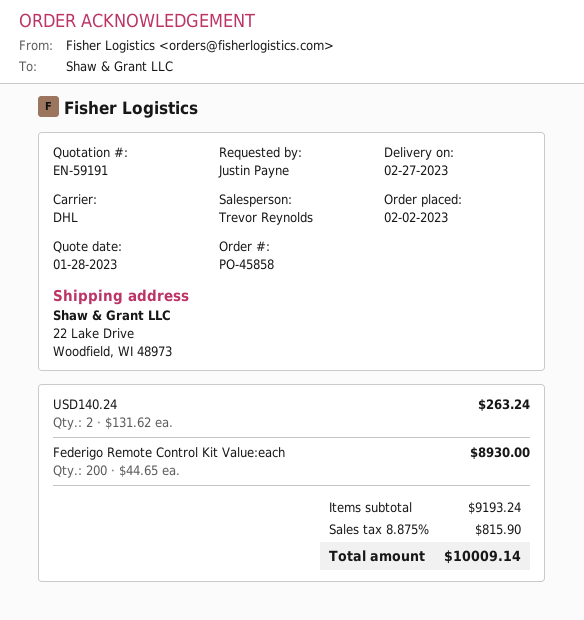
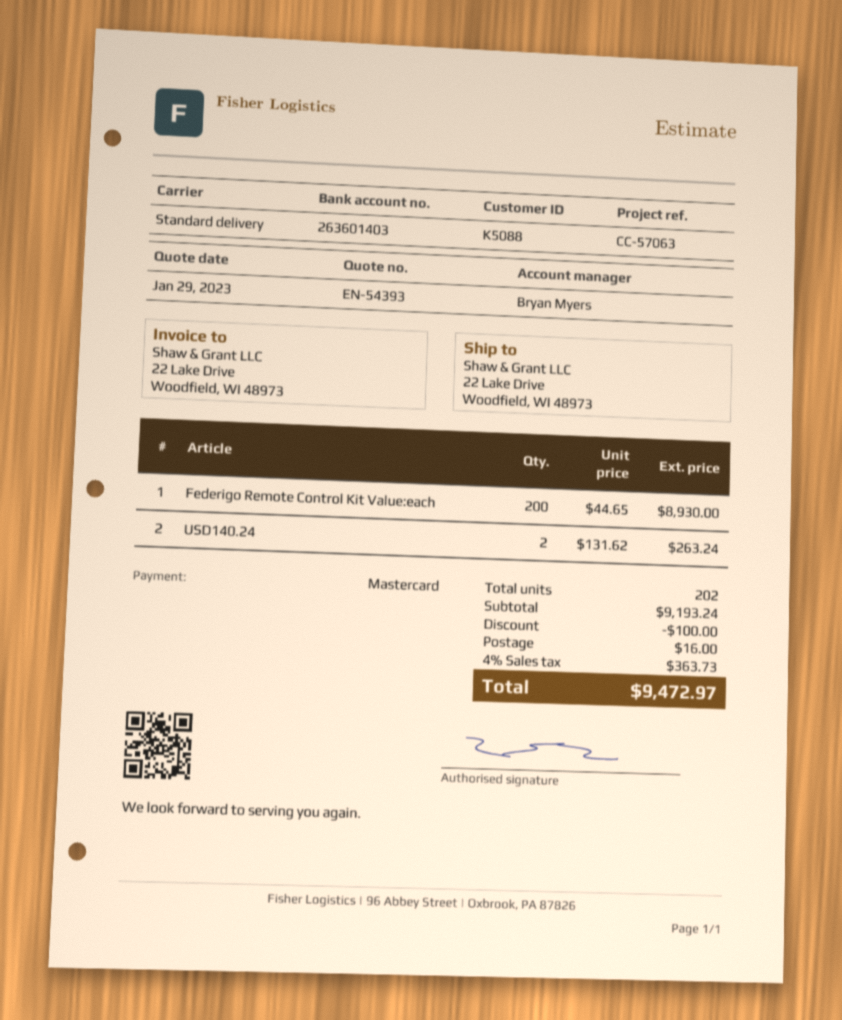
quote number: EN-59191 -> EN-54393
quote date: 2023-01-28 -> 2023-01-29
sales rep: Trevor Reynolds -> Bryan Myers
shipping method: DHL -> standard
discount: none -> 100.00
shipping: none -> 16.00
tax: 8.875% = 815.90 -> 4% = 363.73
total: 10009.14 -> 9472.97

